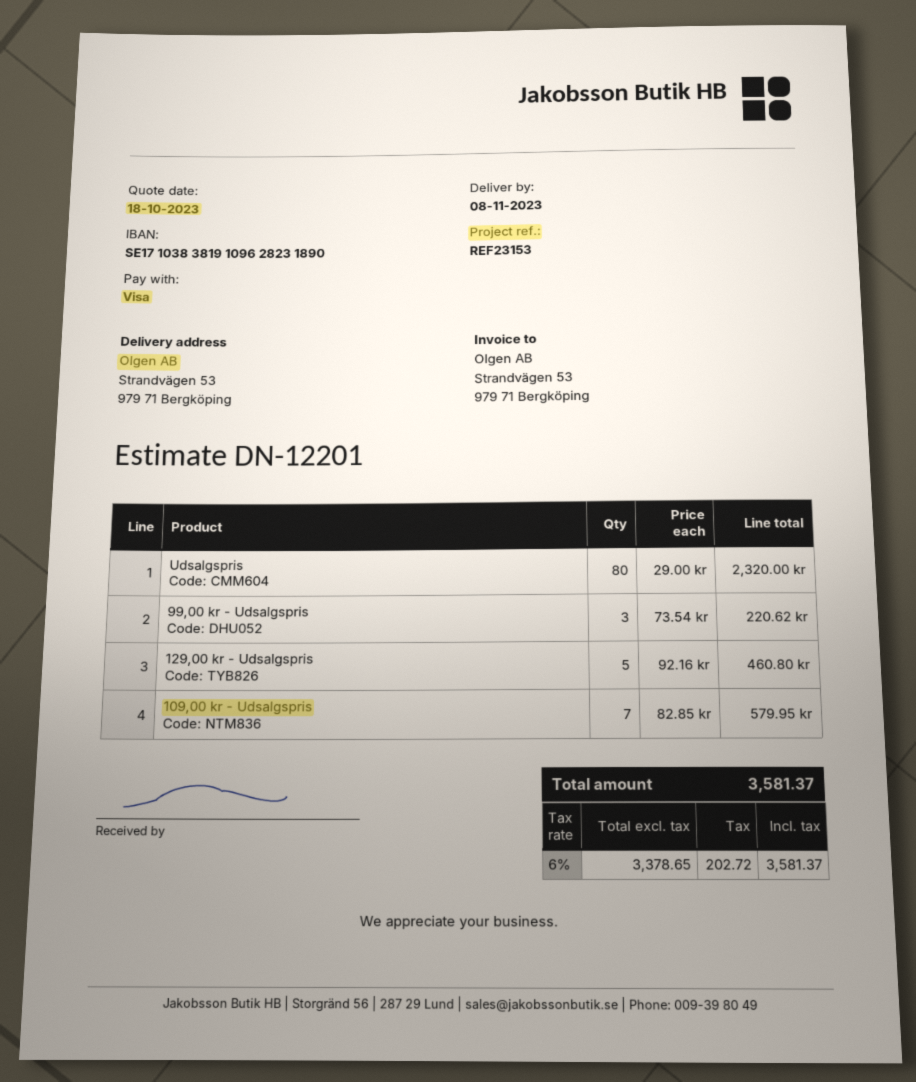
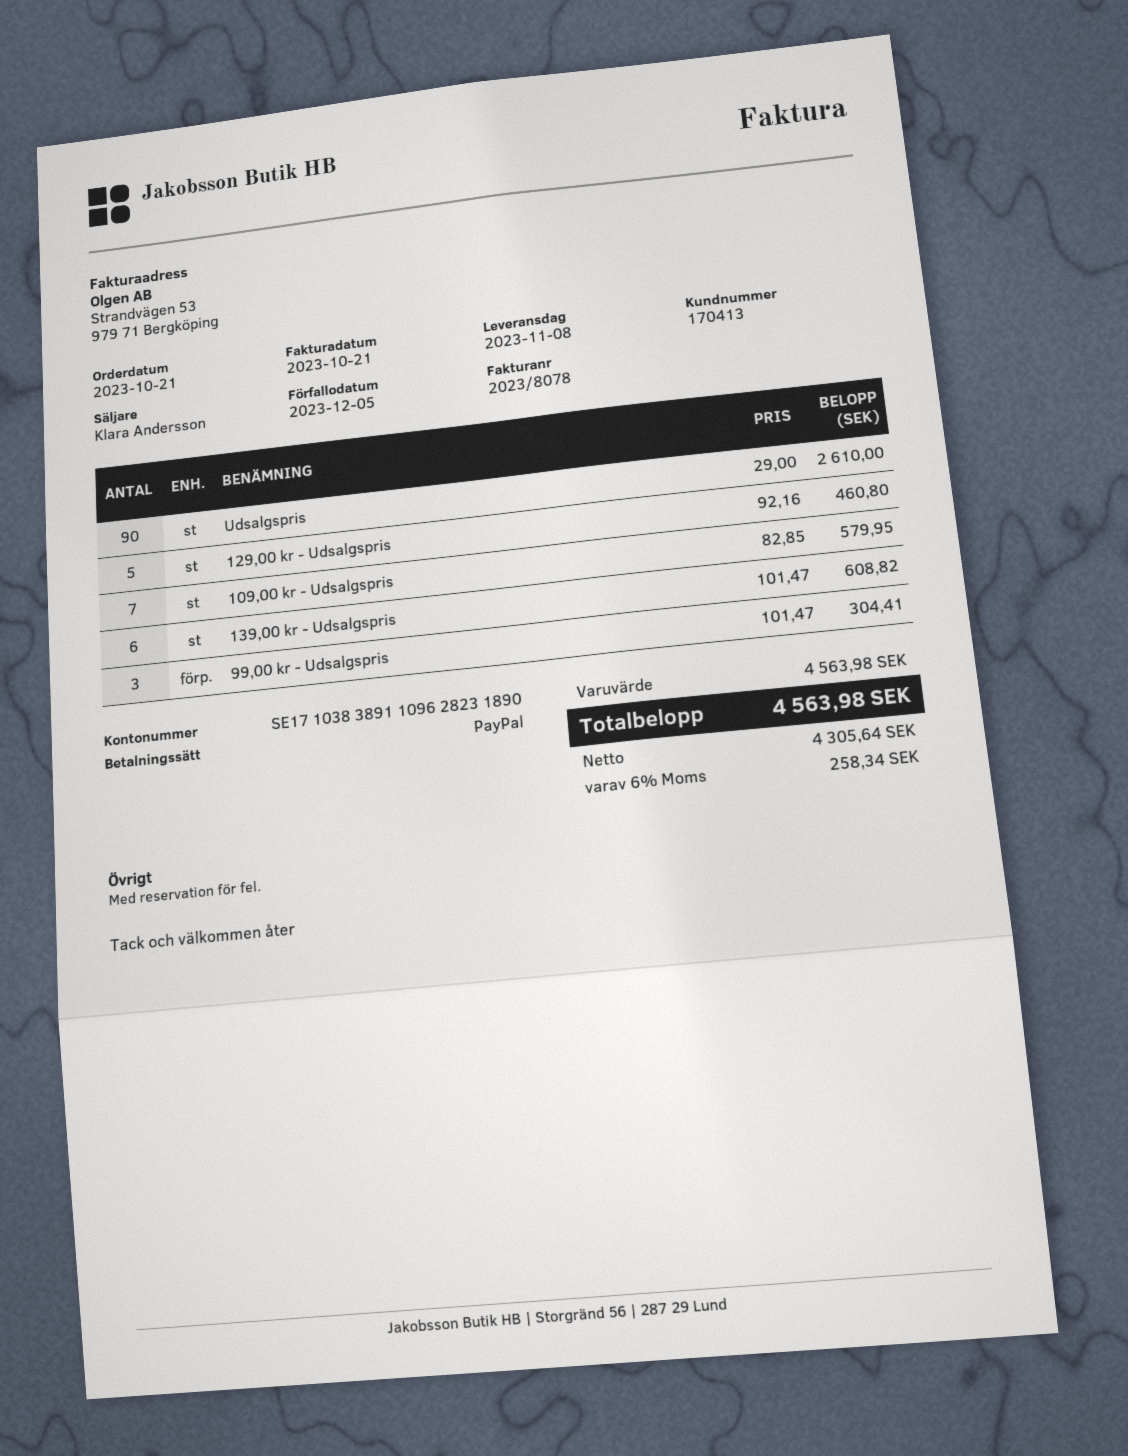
payment method: Visa -> PayPal
bank account: SE1710383819109628231890 -> SE1710383891109628231890
Udsalgspris: 80 x 29.00 = 2320.00 -> 90 x 29.00 = 2610.00
99,00 kr - Udsalgspris: 3 x 73.54 = 220.62 -> 3 x 101.47 = 304.41
139,00 kr - Udsalgspris: none -> 6 x 101.47 = 608.82
net: 3378.65 -> 4305.64
tax: 6% = 202.72 -> 6% = 258.34
total: 3581.37 -> 4563.98

